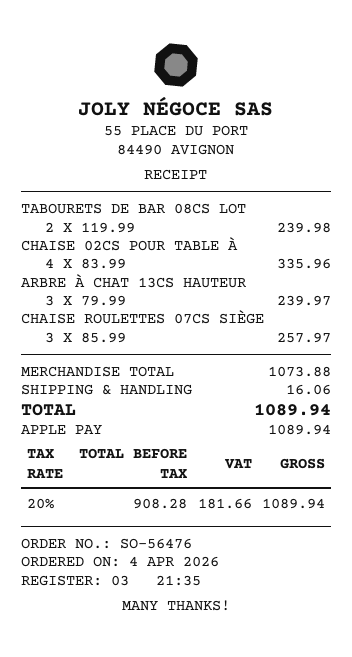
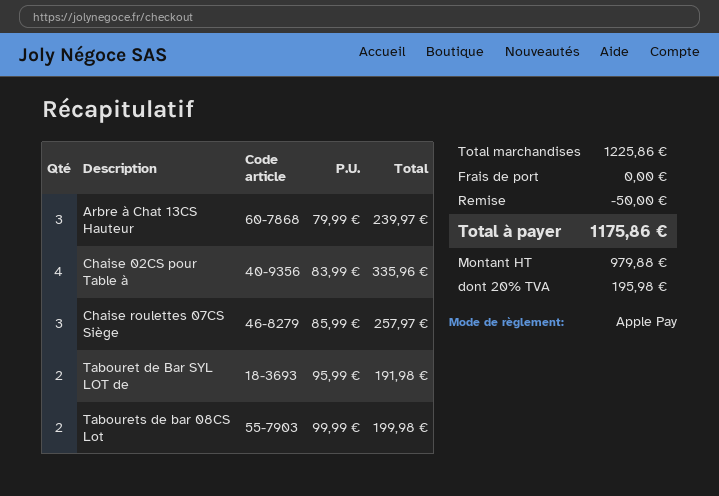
TABOURETS DE BAR 08CS LOT: 2 x 119.99 = 239.98 -> 2 x 99.99 = 199.98
Tabouret de Bar SYL LOT de: none -> 2 x 95.99 = 191.98
subtotal: 1073.88 -> 1225.86
discount: none -> 50.00
shipping: 16.06 -> 0.00
net: 908.28 -> 979.88
tax: 20% = 181.66 -> 20% = 195.98
total: 1089.94 -> 1175.86

